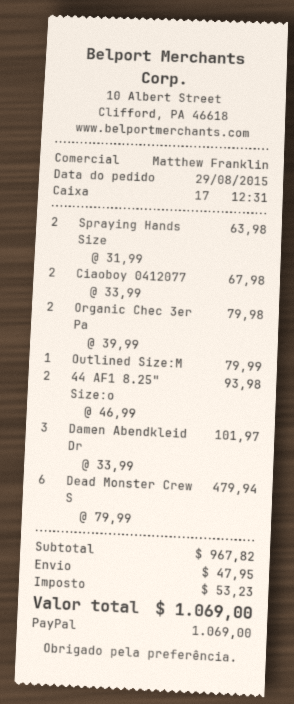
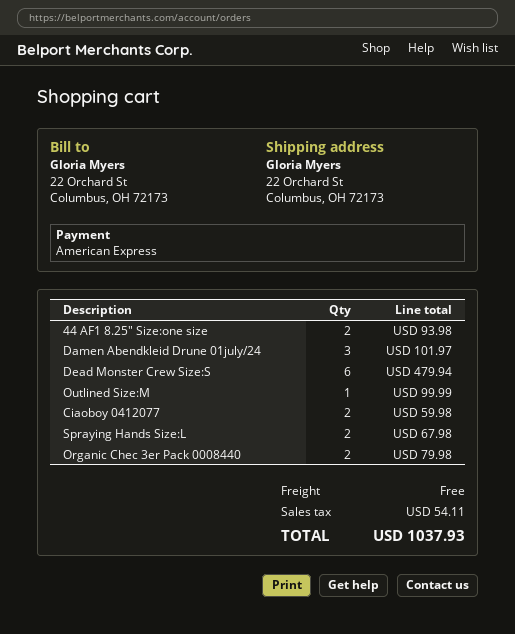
payment method: PayPal -> American Express
Spraying Hands Size: 2 for 63.98 -> 2 for 67.98
Ciaoboy 0412077: 2 for 67.98 -> 2 for 59.98
Outlined Size:M: 1 for 79.99 -> 1 for 99.99
shipping: 47.95 -> 0.00
tax: 53.23 -> 54.11
total: 1069.00 -> 1037.93

